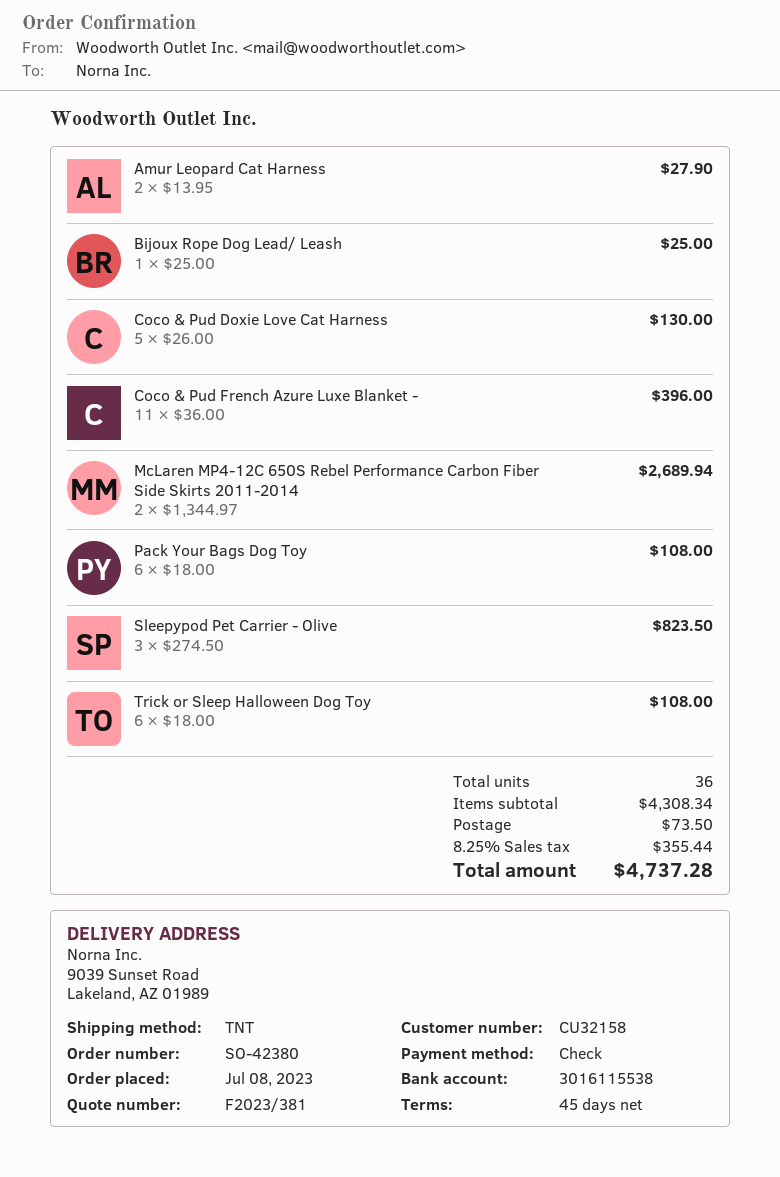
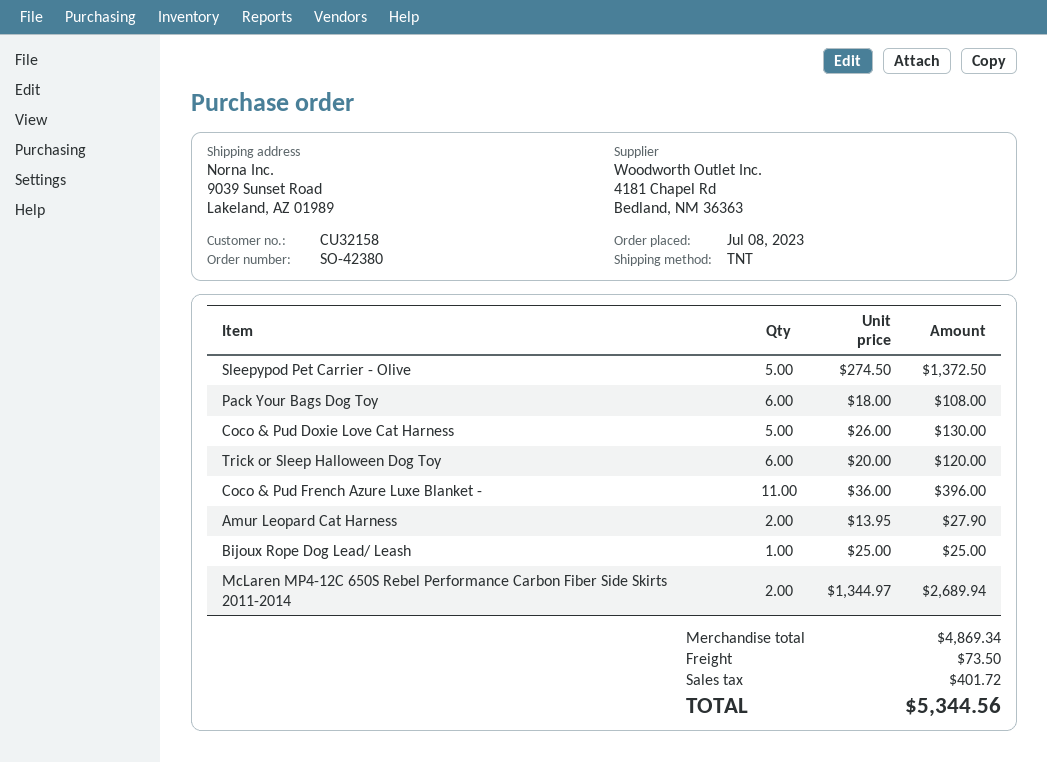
Sleepypod Pet Carrier - Olive: 3 x 274.50 = 823.50 -> 5 x 274.50 = 1372.50
Trick or Sleep Halloween Dog Toy: 6 x 18.00 = 108.00 -> 6 x 20.00 = 120.00
subtotal: 4308.34 -> 4869.34
tax: 355.44 -> 401.72
total: 4737.28 -> 5344.56

